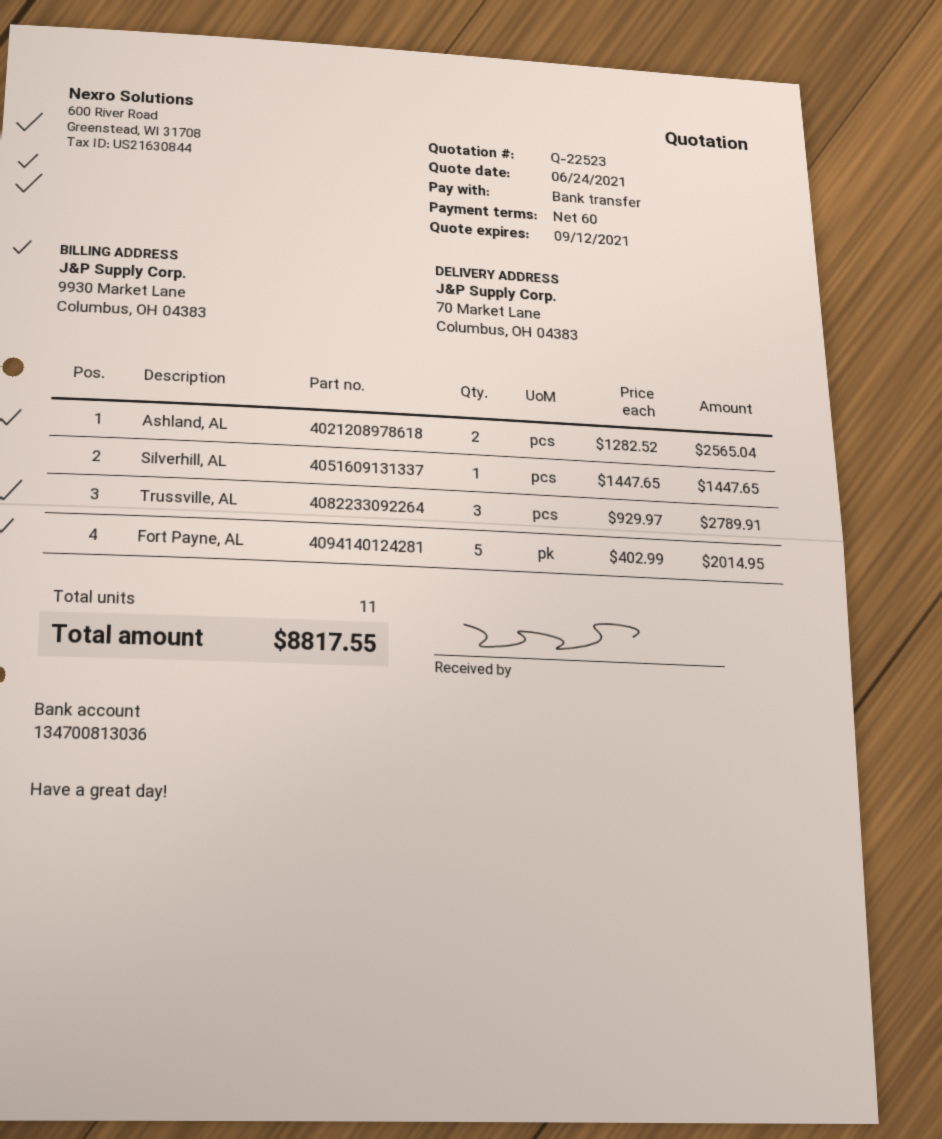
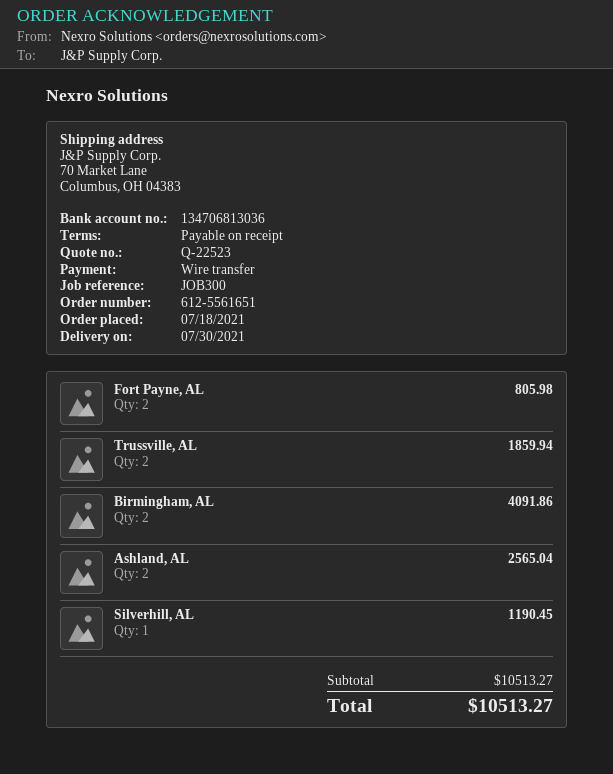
payment terms: 60 days -> on receipt
bank account: 134700813036 -> 134706813036
Silverhill, AL: 1 for 1447.65 -> 1 for 1190.45
Trussville, AL: 3 for 2789.91 -> 2 for 1859.94
Fort Payne, AL: 5 for 2014.95 -> 2 for 805.98
Birmingham, AL: none -> 2 for 4091.86
total: 8817.55 -> 10513.27

